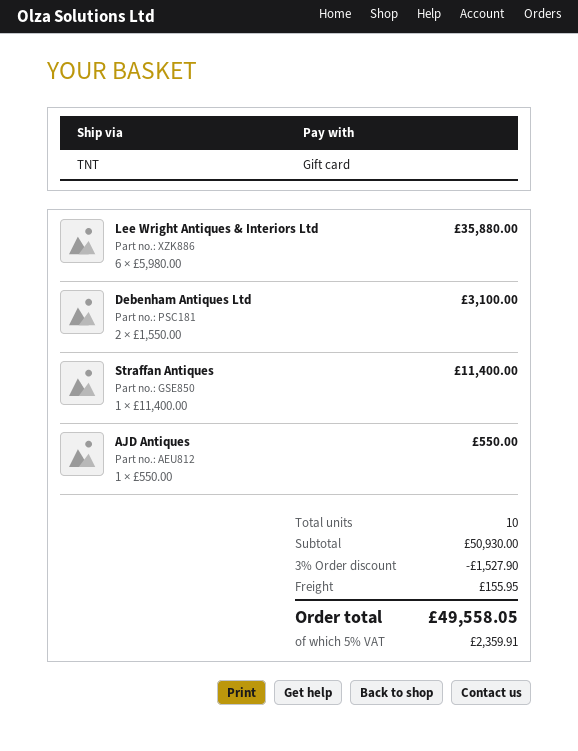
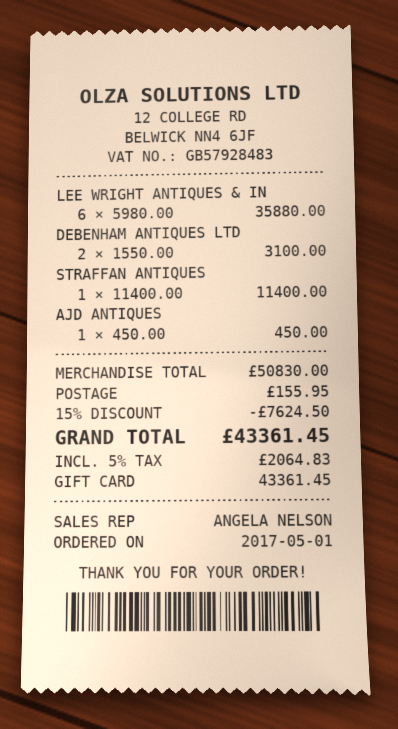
AJD Antiques: 1 x 550.00 = 550.00 -> 1 x 450.00 = 450.00
subtotal: 50930.00 -> 50830.00
discount: 3% = 1527.90 -> 15% = 7624.50
tax: 5% = 2359.91 -> 5% = 2064.83
total: 49558.05 -> 43361.45

